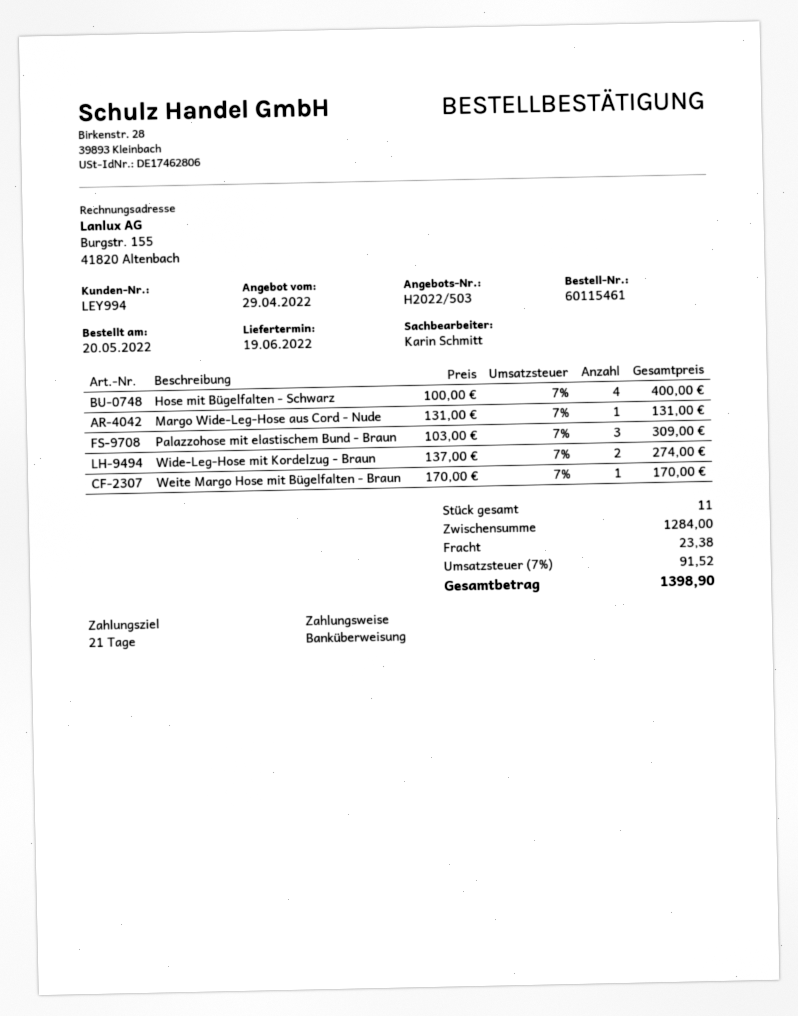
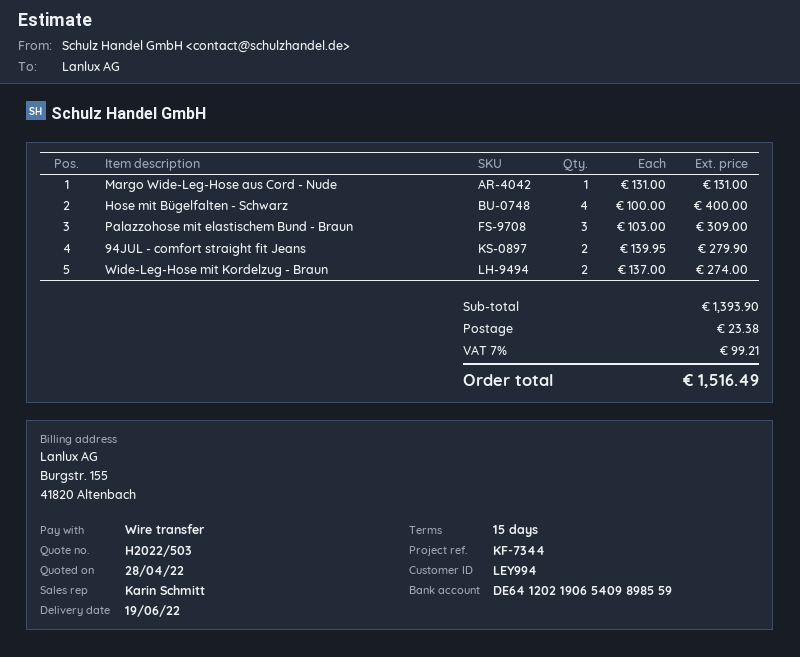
quote date: 2022-04-29 -> 2022-04-28
payment terms: 21 days -> 15 days
Weite Margo Hose mit Bügelfalten - Braun: 1 x 170.00 = 170.00 -> none
94JUL - comfort straight fit Jeans: none -> 2 x 139.95 = 279.90
subtotal: 1284.00 -> 1393.90
tax: 7% = 91.52 -> 7% = 99.21
total: 1398.90 -> 1516.49

